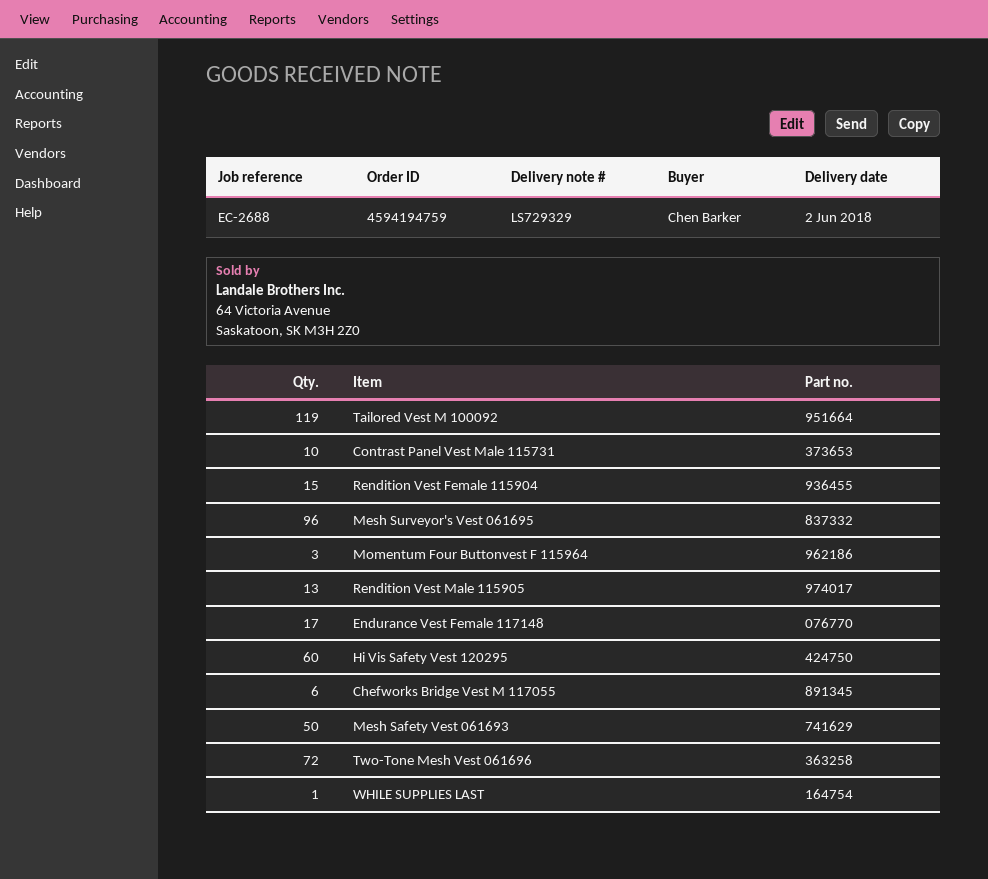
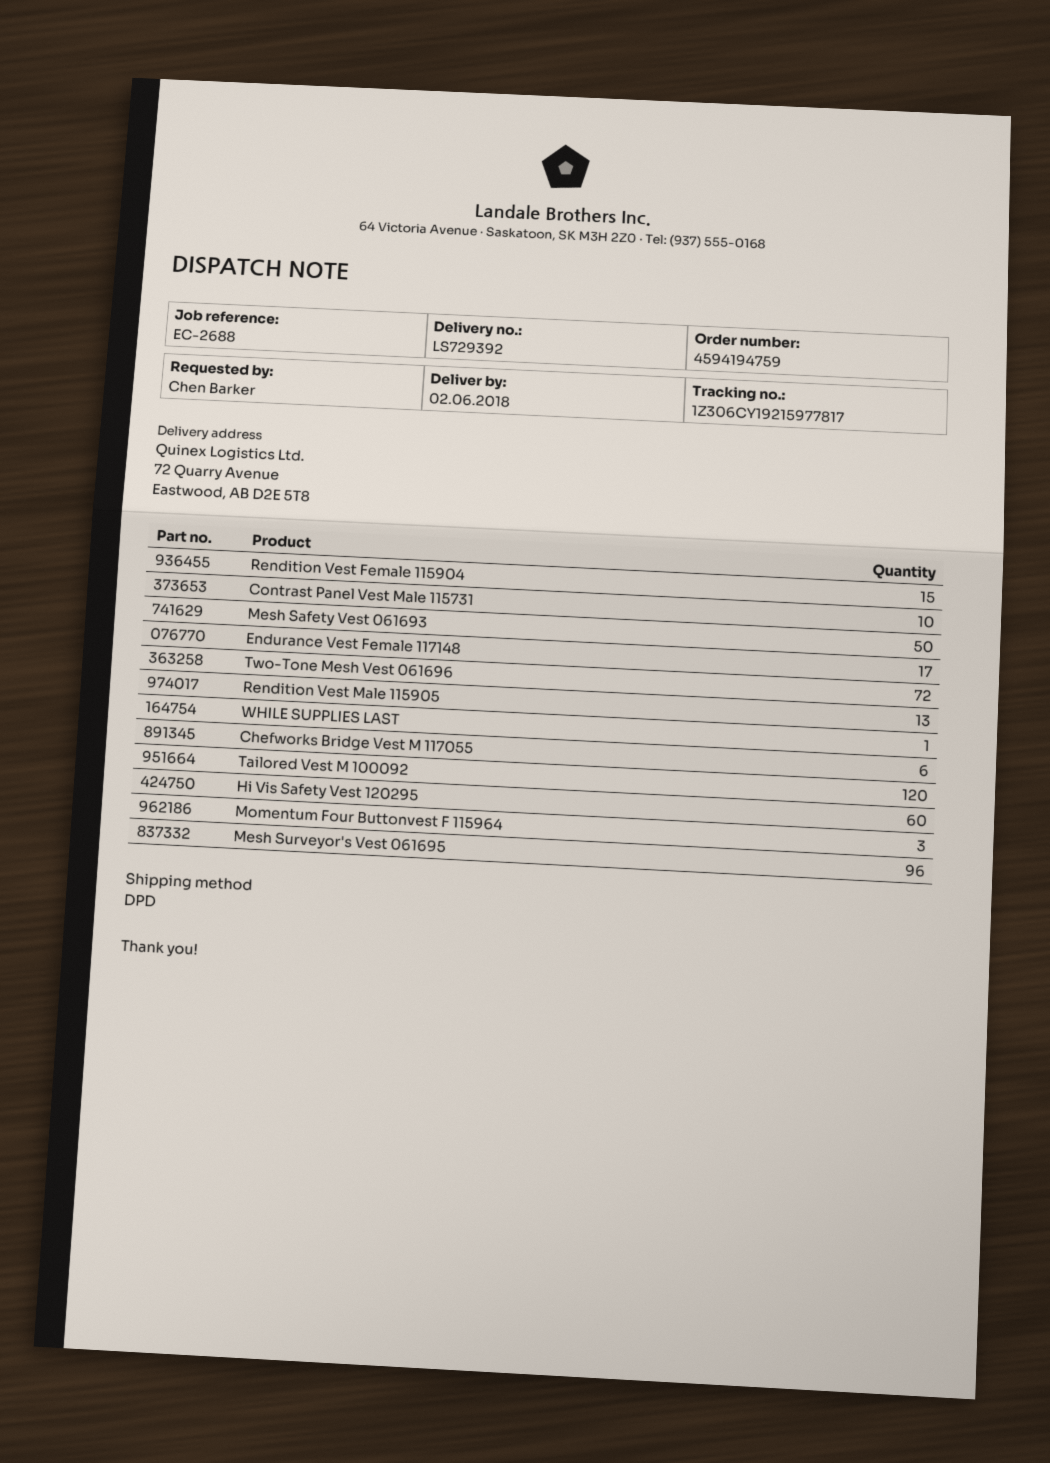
delivery note number: LS729329 -> LS729392
Tailored Vest M 100092: 119 -> 120

